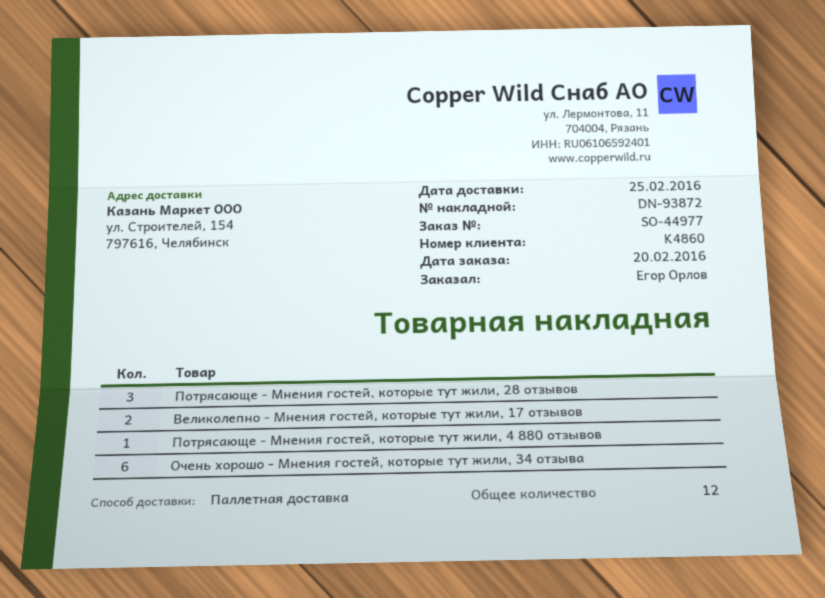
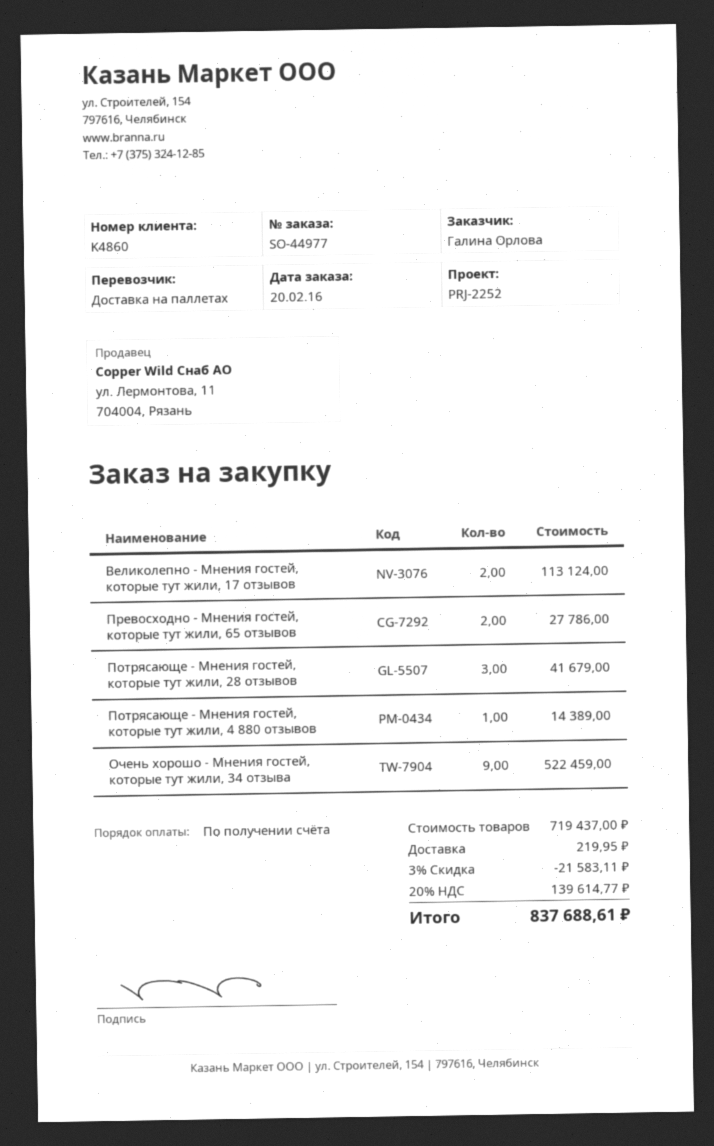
ordered by: Егор Орлов -> Галина Орлова
Очень хорошо - Мнения гостей, которые тут жили, 34 отзыва: 6 -> 9
Превосходно - Мнения гостей, которые тут жили, 65 отзывов: none -> 2

